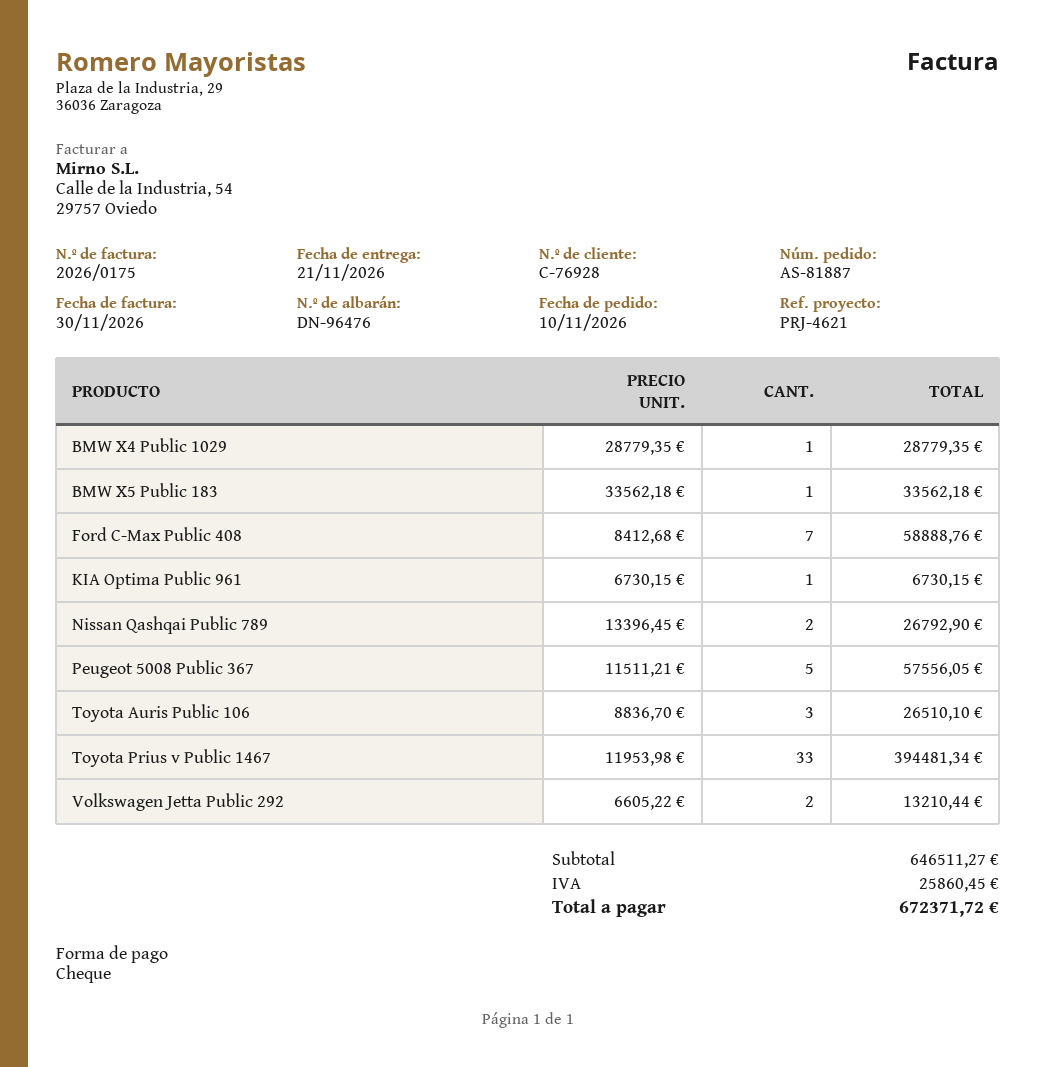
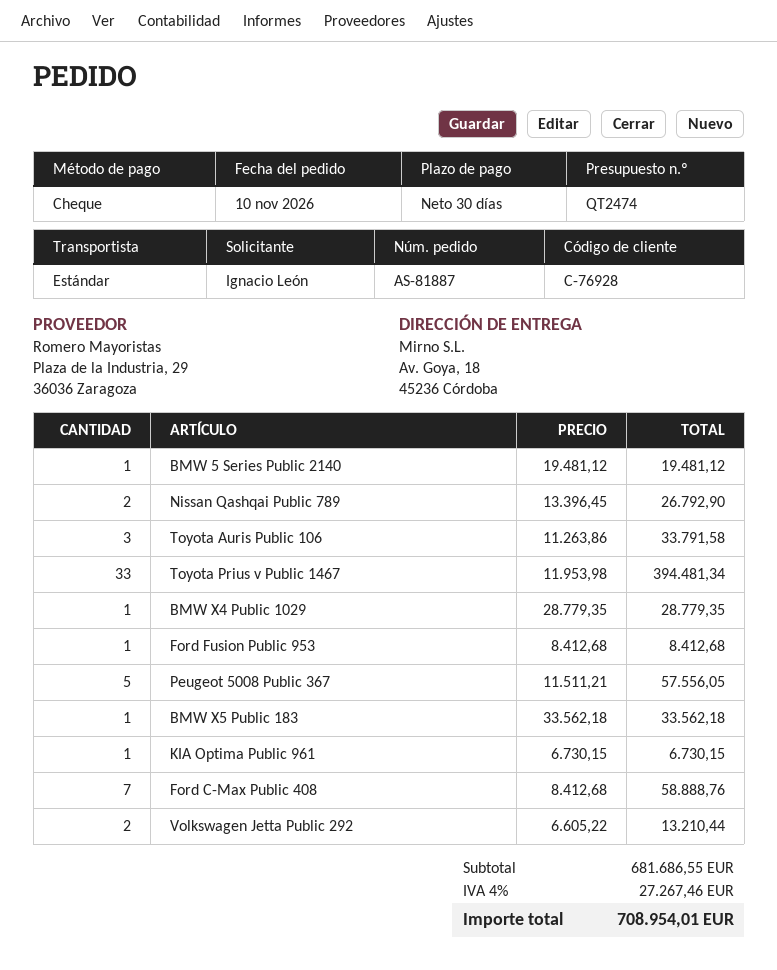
Toyota Auris Public 106: 3 x 8836.70 = 26510.10 -> 3 x 11263.86 = 33791.58
BMW 5 Series Public 2140: none -> 1 x 19481.12 = 19481.12
Ford Fusion Public 953: none -> 1 x 8412.68 = 8412.68
subtotal: 646511.27 -> 681686.55
tax: 25860.45 -> 27267.46
total: 672371.72 -> 708954.01

